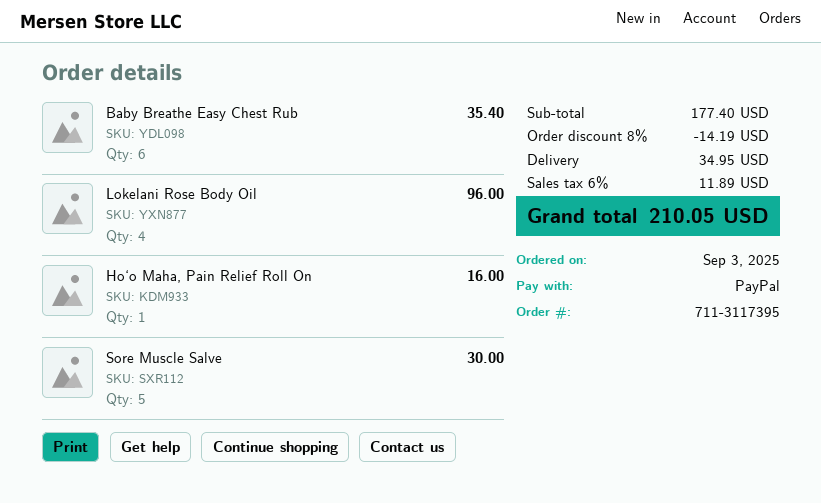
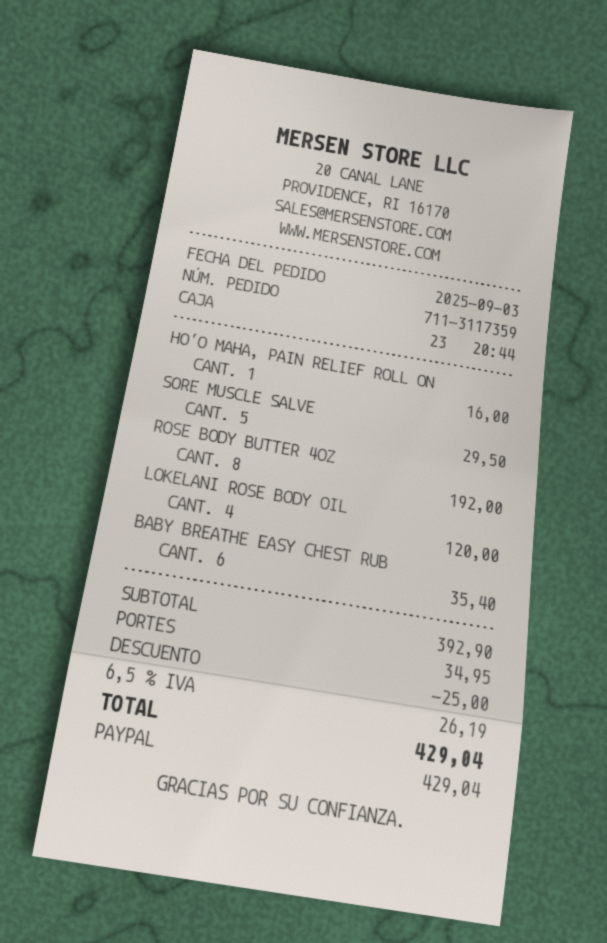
order number: 711-3117395 -> 711-3117359
Lokelani Rose Body Oil: 4 for 96.00 -> 4 for 120.00
Sore Muscle Salve: 5 for 30.00 -> 5 for 29.50
ROSE BODY BUTTER 4OZ: none -> 8 for 192.00
subtotal: 177.40 -> 392.90
discount: 14.19 -> 25.00
tax: 6% = 11.89 -> 6.5% = 26.19
total: 210.05 -> 429.04

